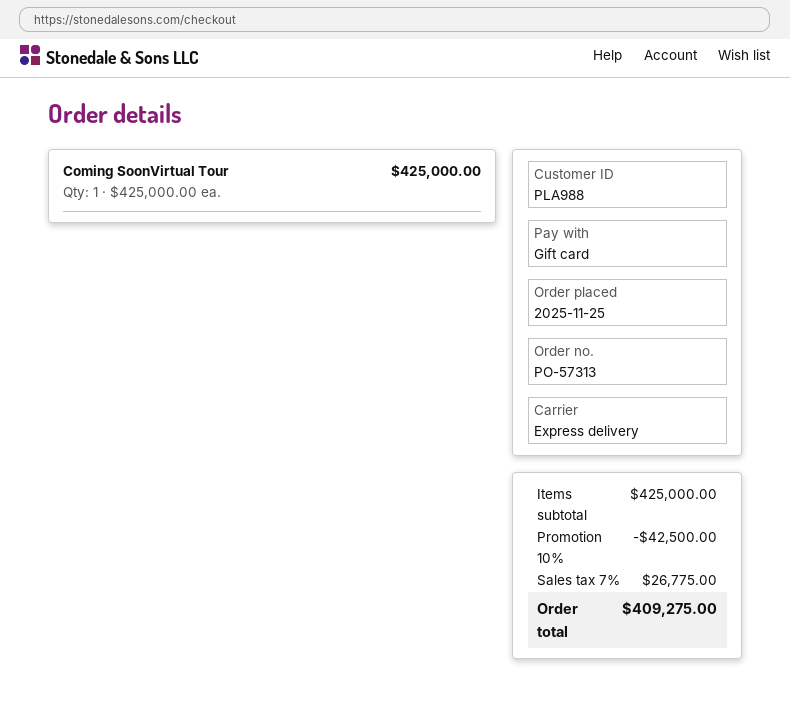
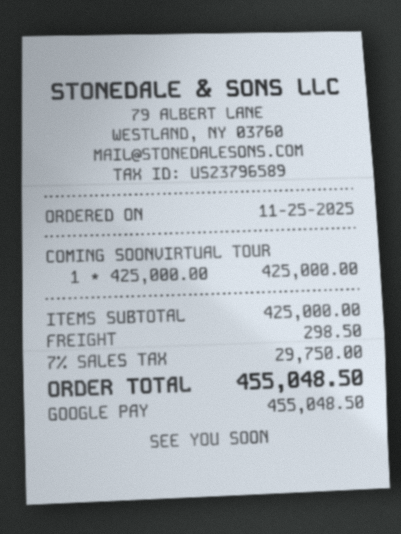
payment method: gift card -> Google Pay
discount: 10% = 42500.00 -> none
shipping: none -> 298.50
tax: 7% = 26775.00 -> 7% = 29750.00
total: 409275.00 -> 455048.50

